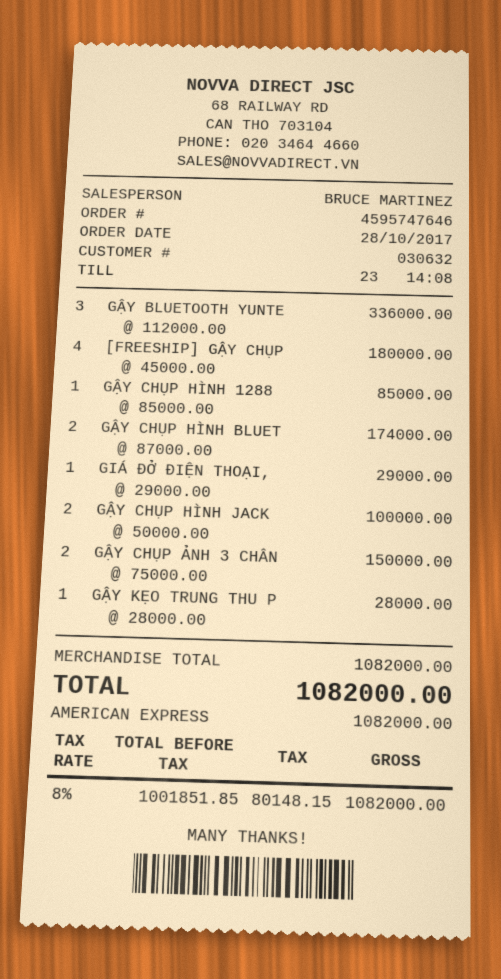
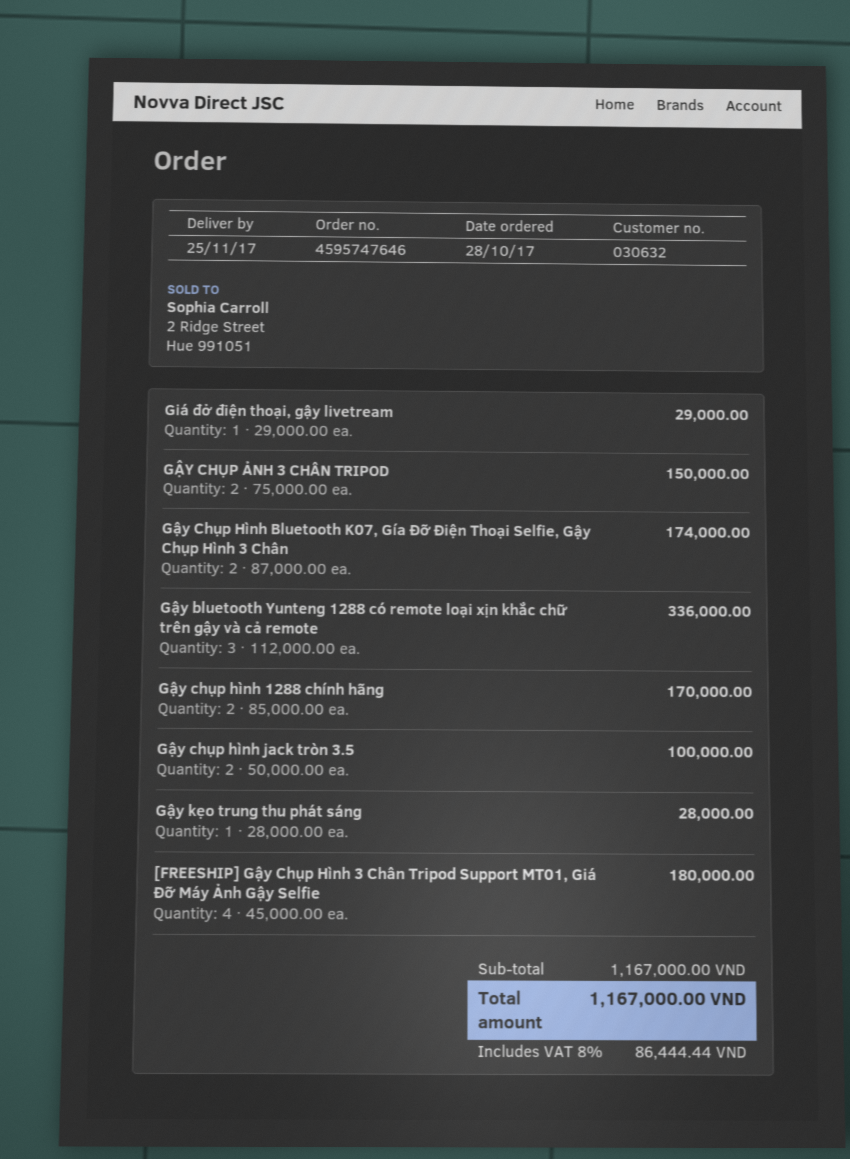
GẬY CHỤP HÌNH 1288: 1 x 85000.00 = 85000.00 -> 2 x 85000.00 = 170000.00
subtotal: 1082000.00 -> 1167000.00
tax: 8% = 80148.15 -> 8% = 86444.44
total: 1082000.00 -> 1167000.00

